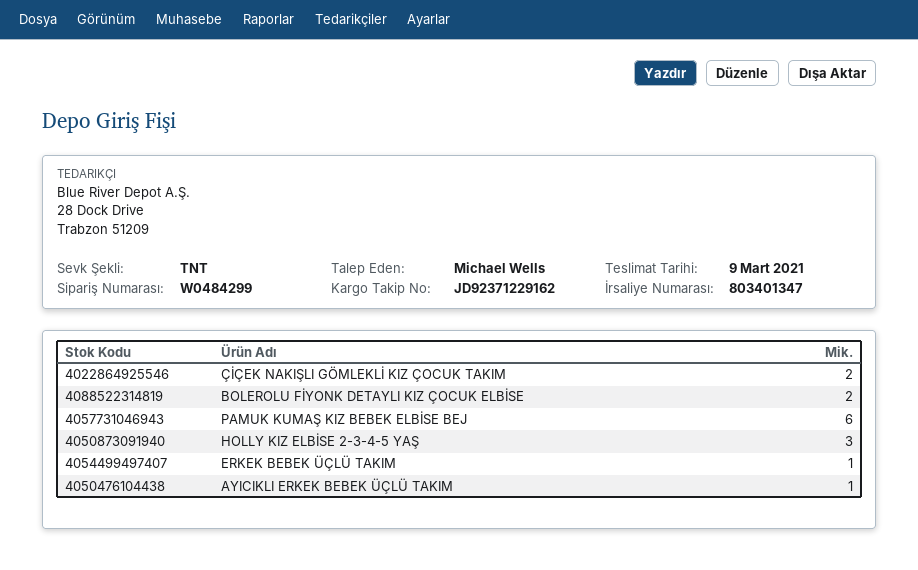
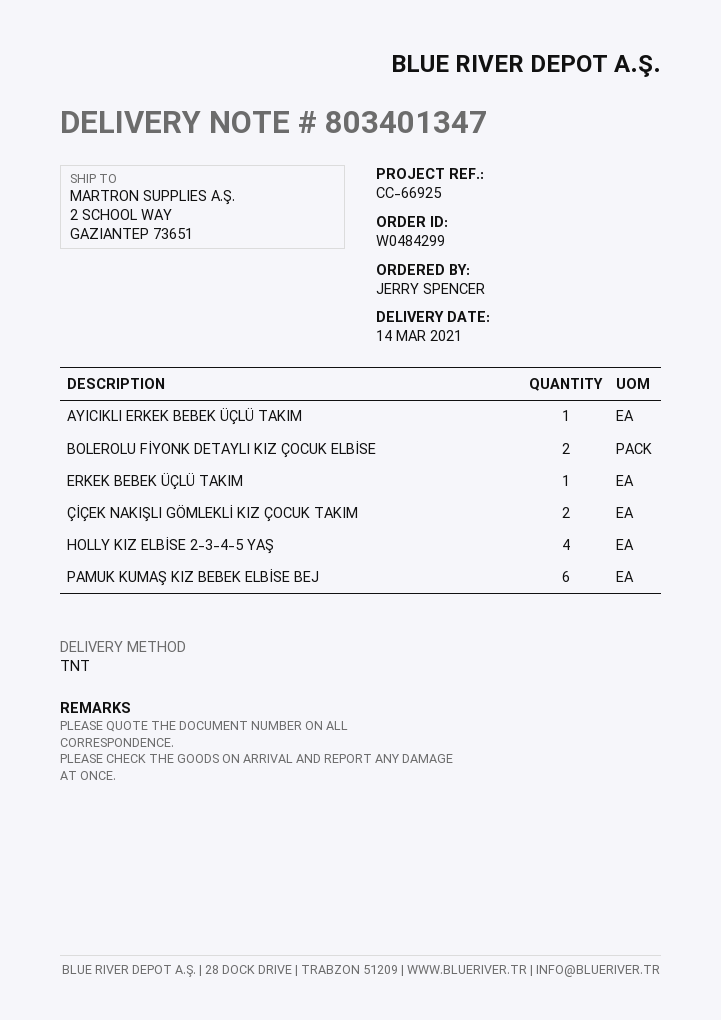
delivery date: 2021-03-09 -> 2021-03-14
ordered by: Michael Wells -> JERRY SPENCER
HOLLY KIZ ELBİSE 2-3-4-5 YAŞ: 3 -> 4

